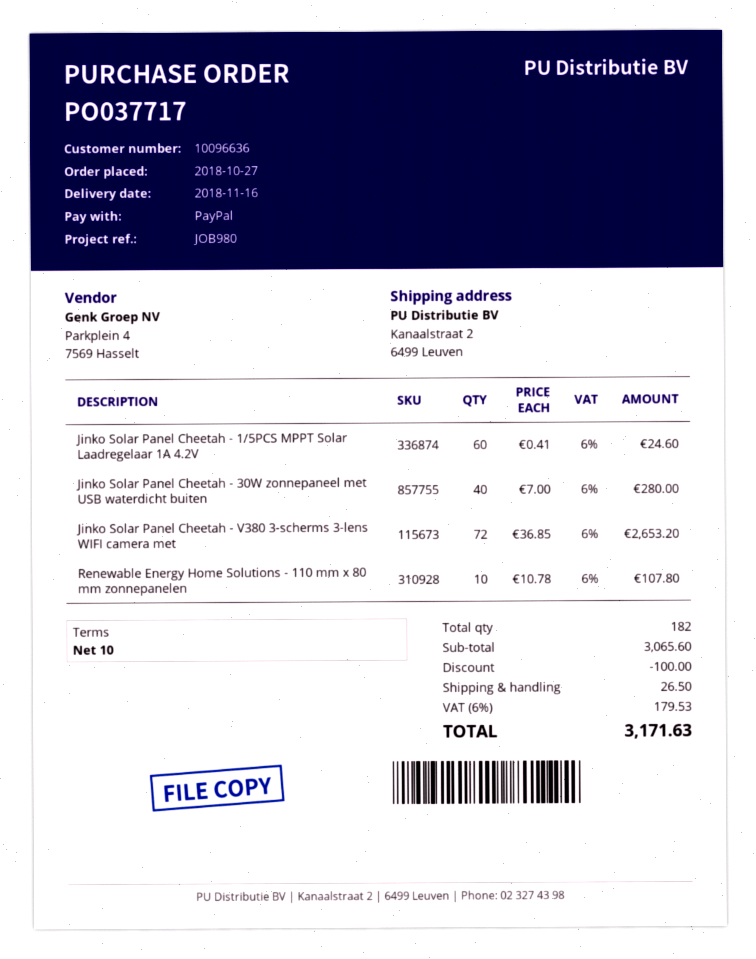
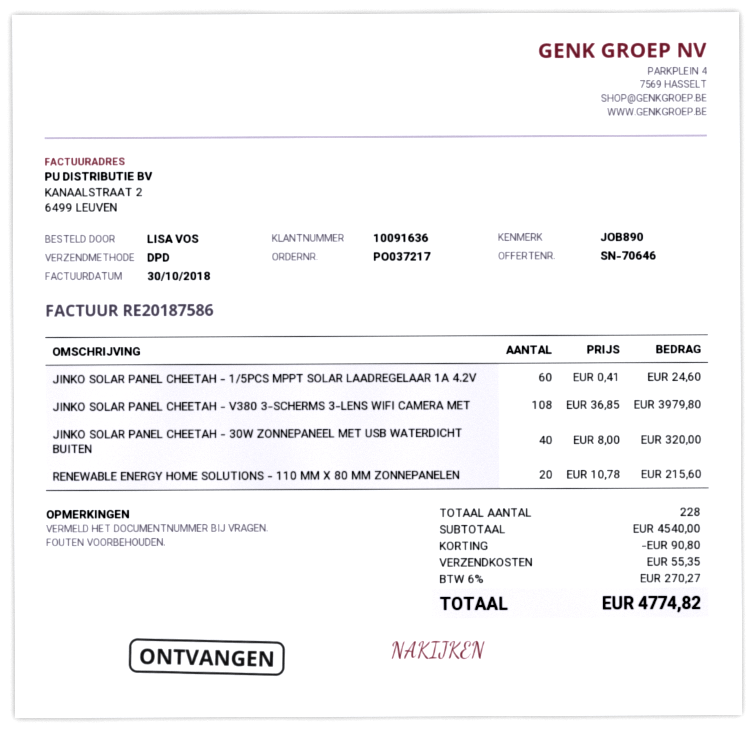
order number: PO037717 -> PO037217
customer number: 10096636 -> 10091636
reference: JOB980 -> JOB890
Jinko Solar Panel Cheetah - 30W zonnepaneel met USB waterdicht buiten: 40 x 7.00 = 280.00 -> 40 x 8.00 = 320.00
Jinko Solar Panel Cheetah - V380 3-scherms 3-lens WIFI camera met: 72 x 36.85 = 2653.20 -> 108 x 36.85 = 3979.80
Renewable Energy Home Solutions - 110 mm x 80 mm zonnepanelen: 10 x 10.78 = 107.80 -> 20 x 10.78 = 215.60
total quantity: 182 -> 228
subtotal: 3065.60 -> 4540.00
discount: 100.00 -> 90.80
shipping: 26.50 -> 55.35
tax: 6% = 179.53 -> 6% = 270.27
total: 3171.63 -> 4774.82

